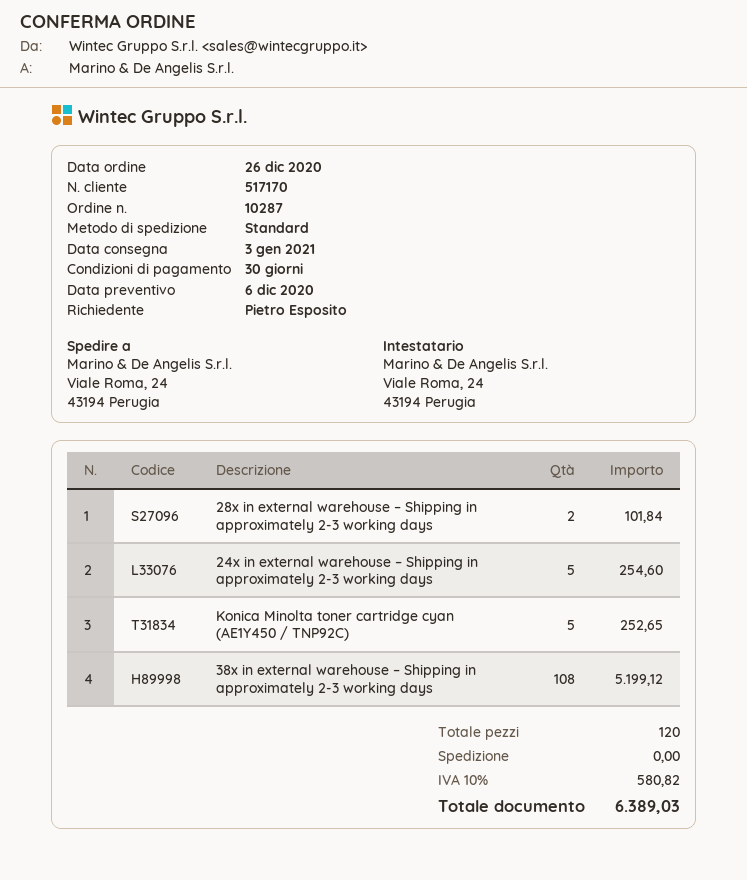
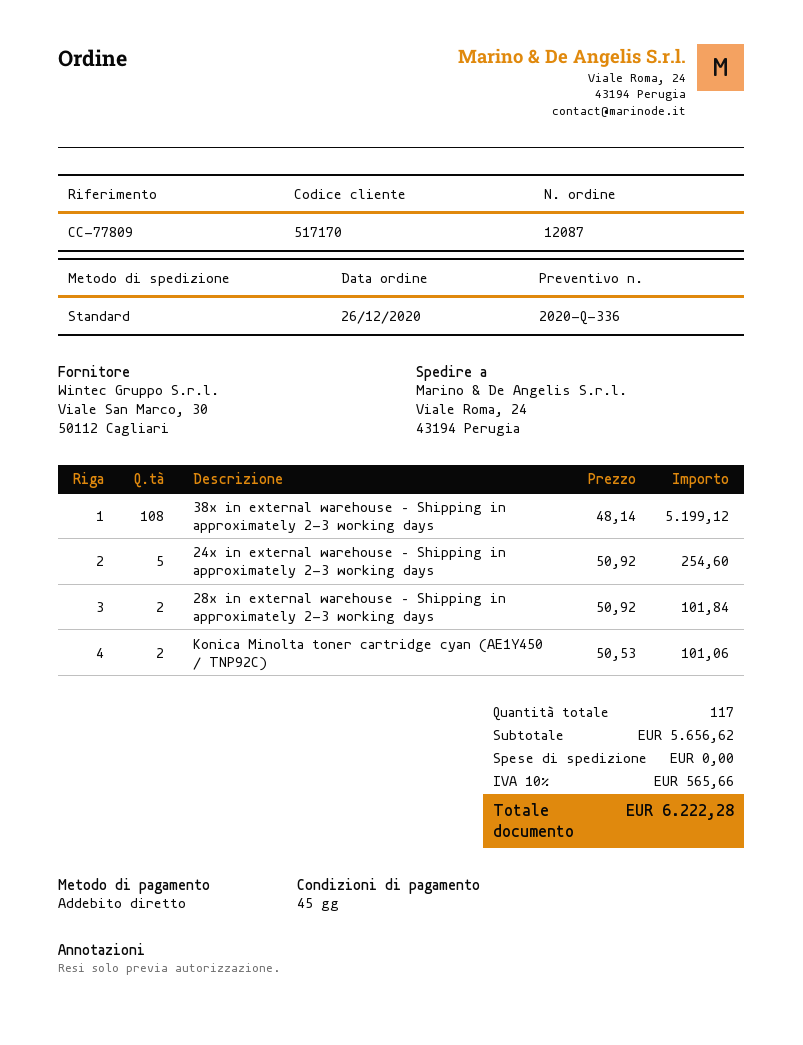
order number: 10287 -> 12087
payment terms: 30 days -> 45 days
Konica Minolta toner cartridge cyan (AE1Y450 / TNP92C): 5 for 252.65 -> 2 for 101.06
total quantity: 120 -> 117
tax: 10% = 580.82 -> 10% = 565.66
total: 6389.03 -> 6222.28

